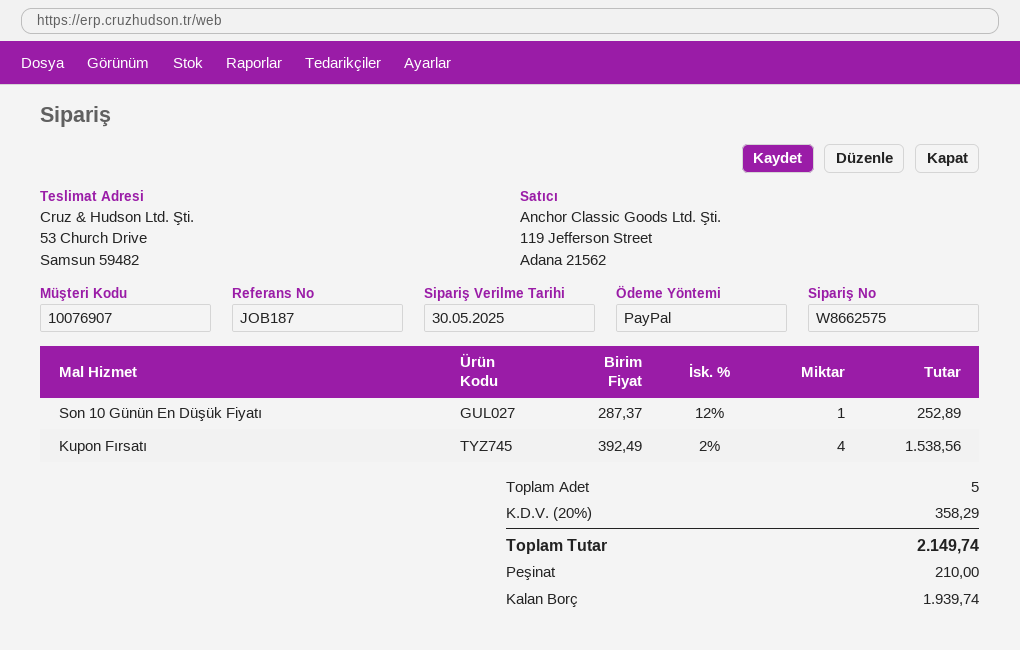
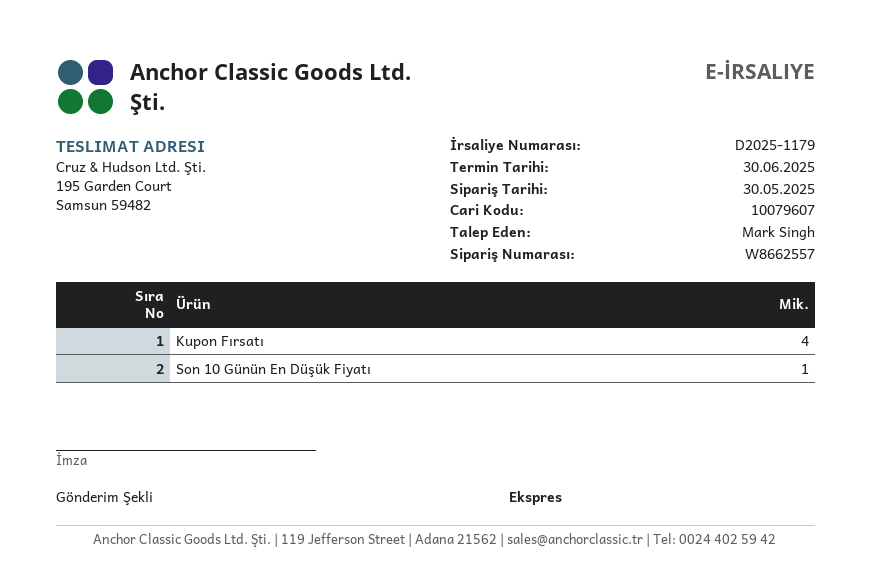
order number: W8662575 -> W8662557
customer number: 10076907 -> 10079607
ship to: 53 Church Drive, Samsun 59482 -> 195 Garden Court, Samsun 59482

